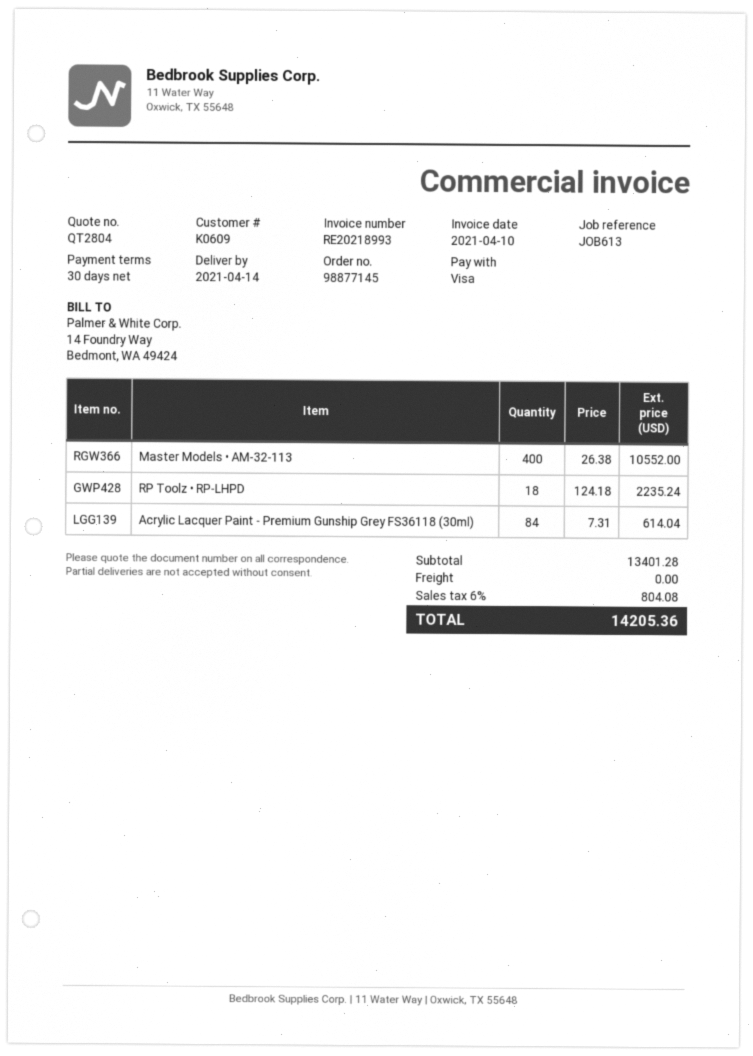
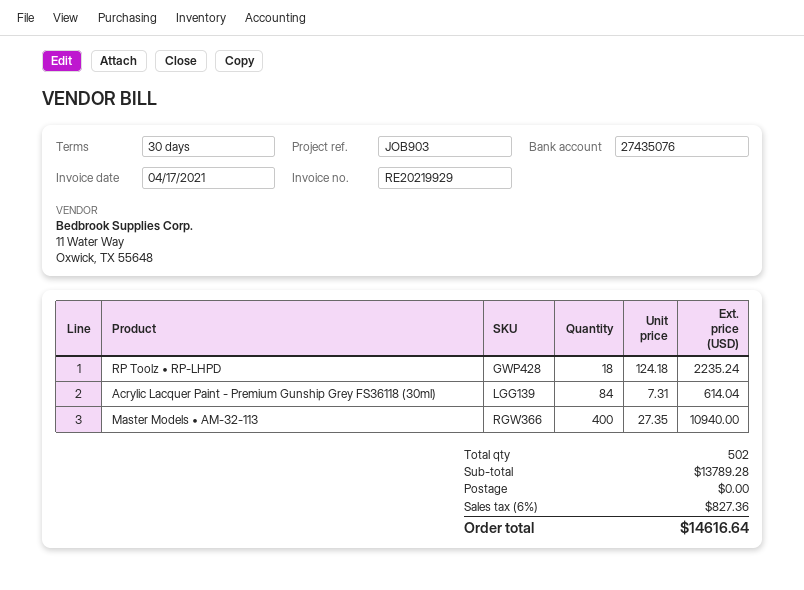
invoice number: RE20218993 -> RE20219929
invoice date: 2021-04-10 -> 2021-04-17
reference: JOB613 -> JOB903
Master Models • AM-32-113: 400 x 26.38 = 10552.00 -> 400 x 27.35 = 10940.00
subtotal: 13401.28 -> 13789.28
tax: 6% = 804.08 -> 6% = 827.36
total: 14205.36 -> 14616.64

